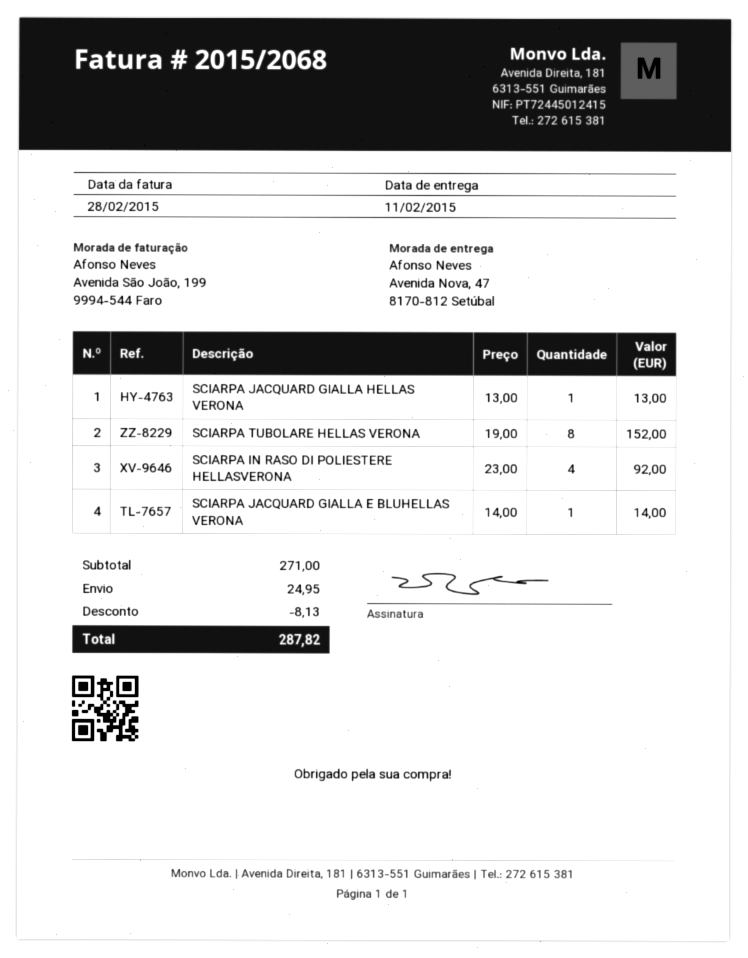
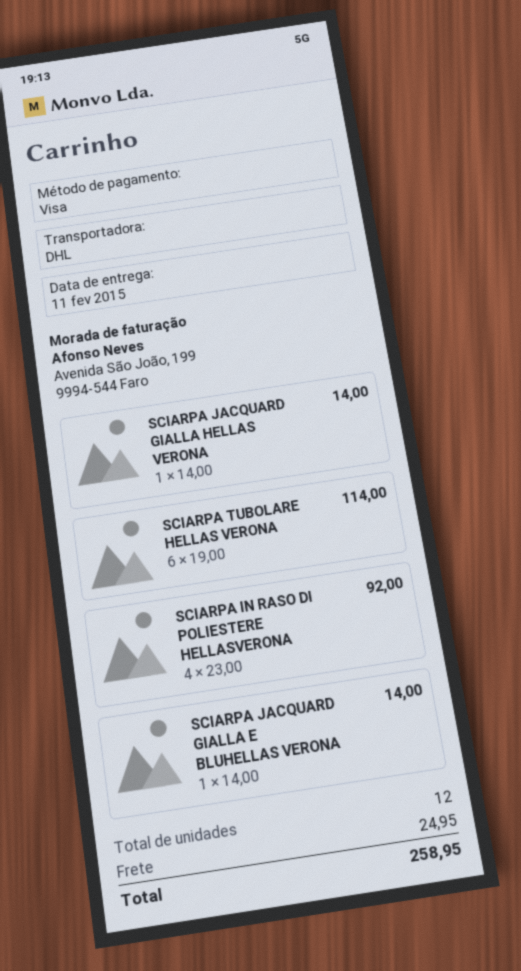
SCIARPA JACQUARD GIALLA HELLAS VERONA: 1 x 13.00 = 13.00 -> 1 x 14.00 = 14.00
SCIARPA TUBOLARE HELLAS VERONA: 8 x 19.00 = 152.00 -> 6 x 19.00 = 114.00
discount: 8.13 -> none
total: 287.82 -> 258.95

